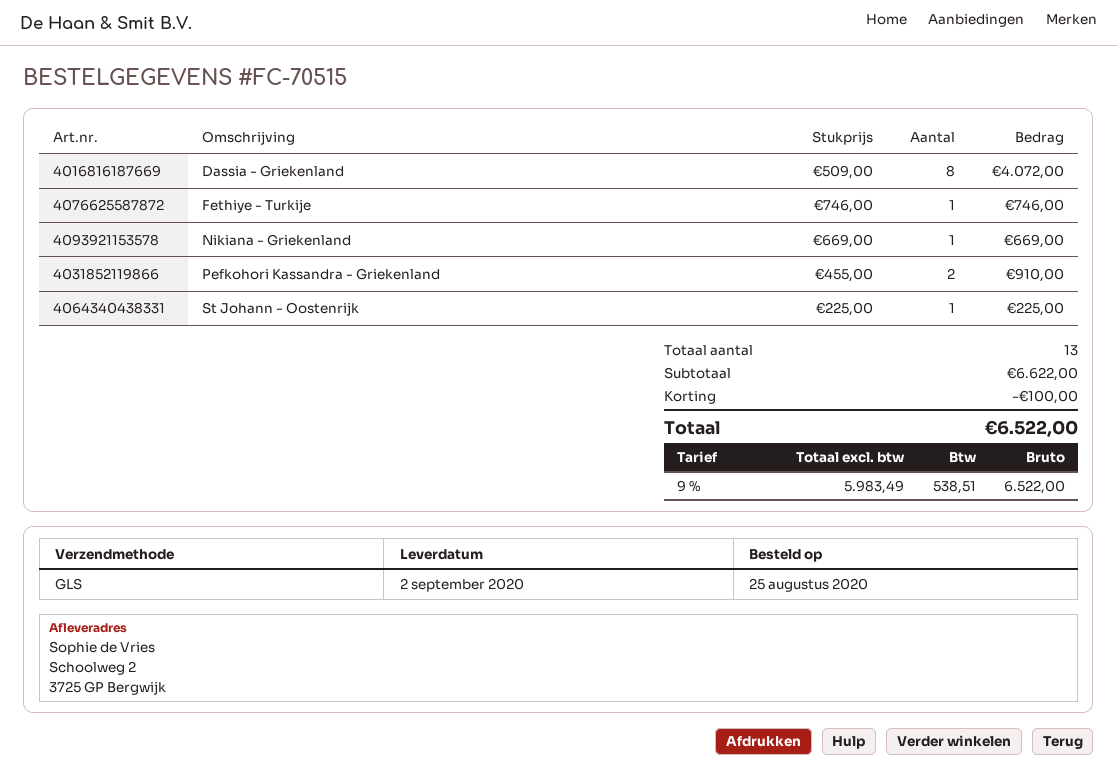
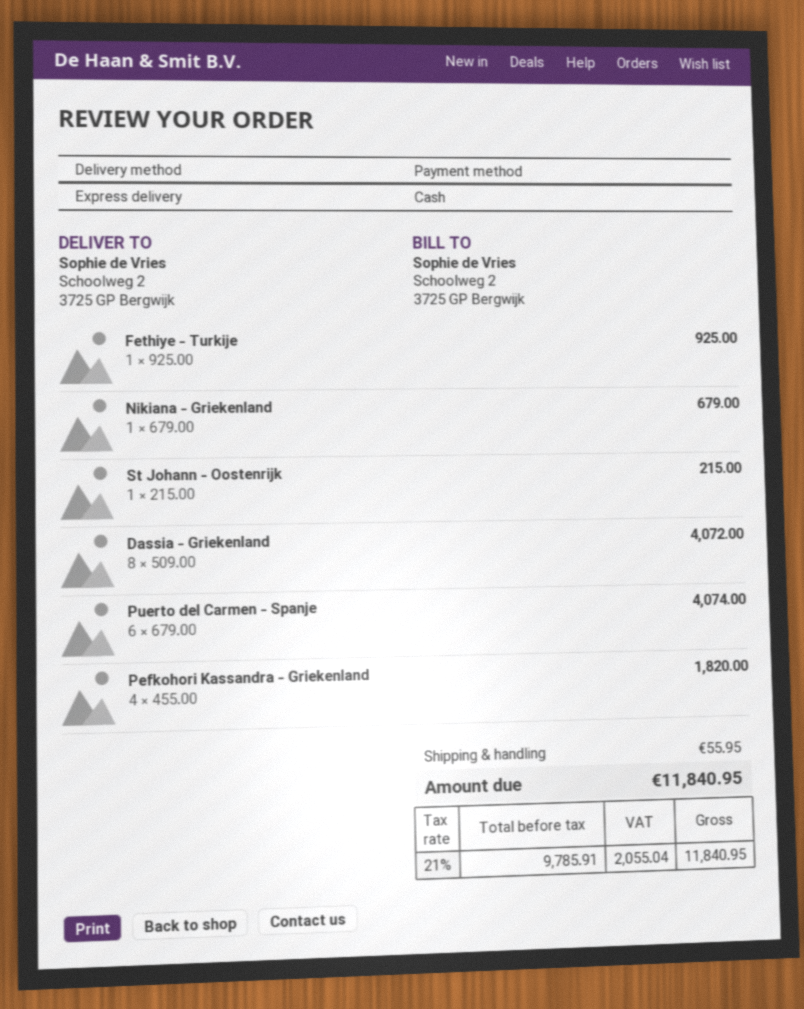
shipping method: GLS -> express
Fethiye - Turkije: 1 x 746.00 = 746.00 -> 1 x 925.00 = 925.00
Nikiana - Griekenland: 1 x 669.00 = 669.00 -> 1 x 679.00 = 679.00
Pefkohori Kassandra - Griekenland: 2 x 455.00 = 910.00 -> 4 x 455.00 = 1820.00
St Johann - Oostenrijk: 1 x 225.00 = 225.00 -> 1 x 215.00 = 215.00
Puerto del Carmen - Spanje: none -> 6 x 679.00 = 4074.00
discount: 100.00 -> none
shipping: none -> 55.95
net: 5983.49 -> 9785.91
tax: 9% = 538.51 -> 21% = 2055.04
total: 6522.00 -> 11840.95

